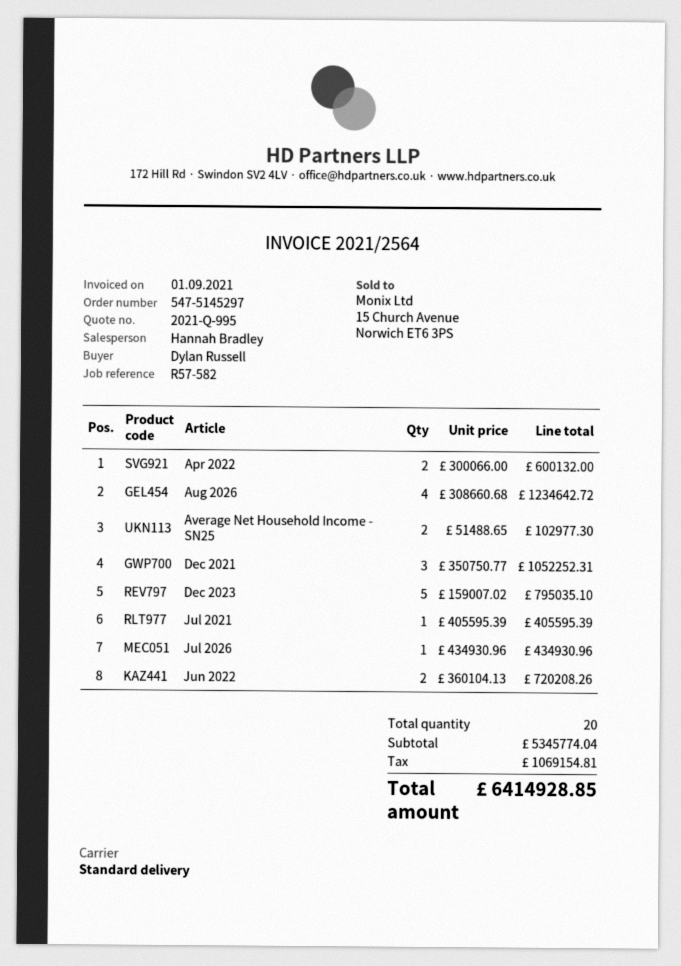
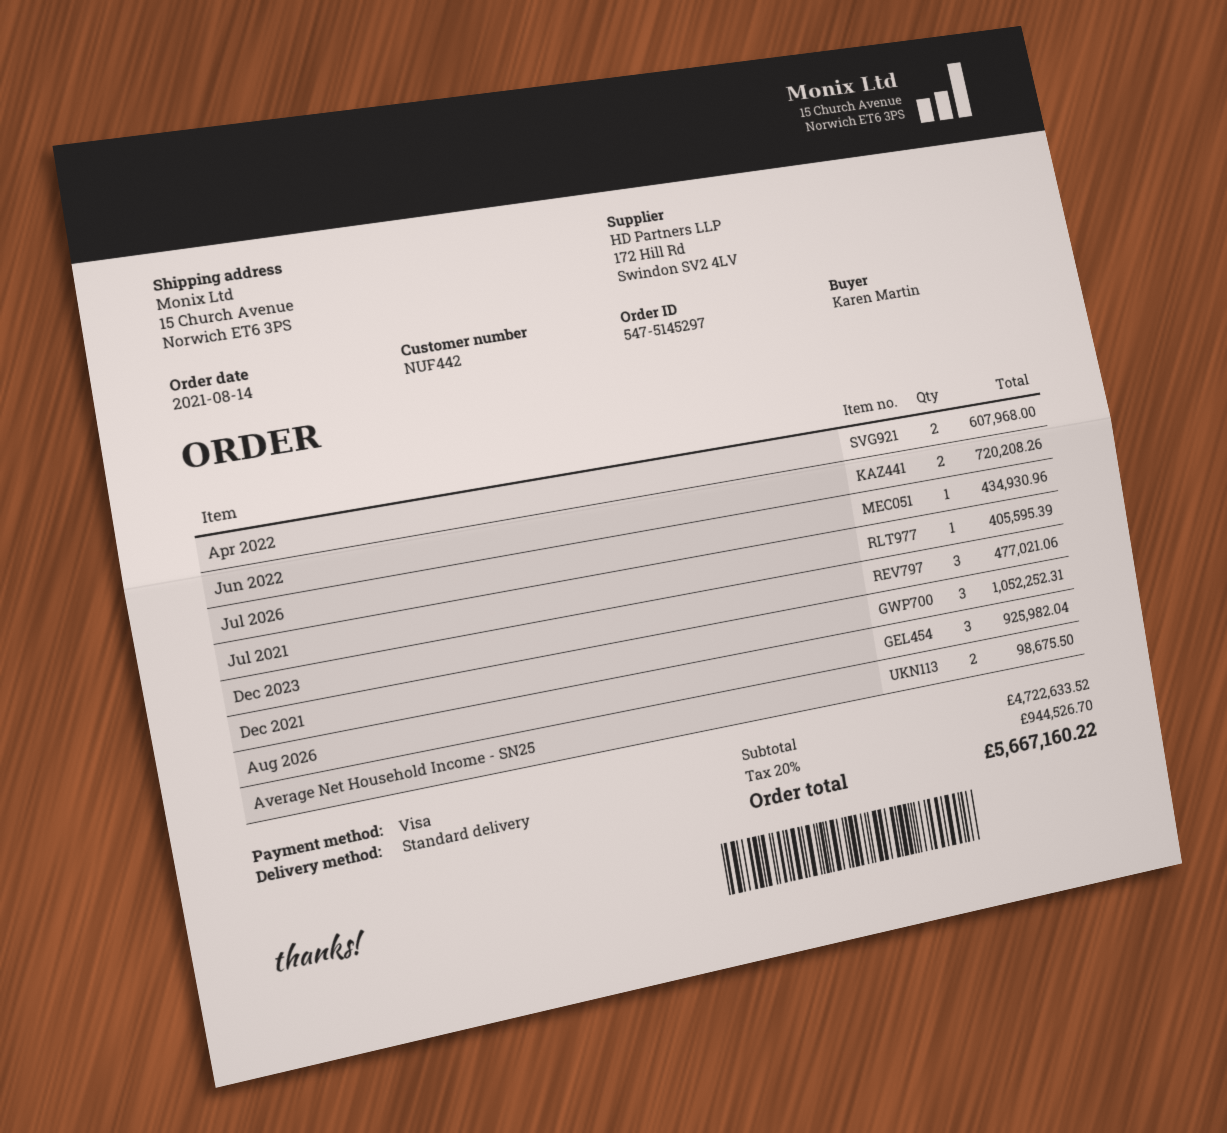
ordered by: Dylan Russell -> Karen Martin
Apr 2022: 2 for 600132.00 -> 2 for 607968.00
Aug 2026: 4 for 1234642.72 -> 3 for 925982.04
Average Net Household Income - SN25: 2 for 102977.30 -> 2 for 98675.50
Dec 2023: 5 for 795035.10 -> 3 for 477021.06
subtotal: 5345774.04 -> 4722633.52
tax: 1069154.81 -> 944526.70
total: 6414928.85 -> 5667160.22

